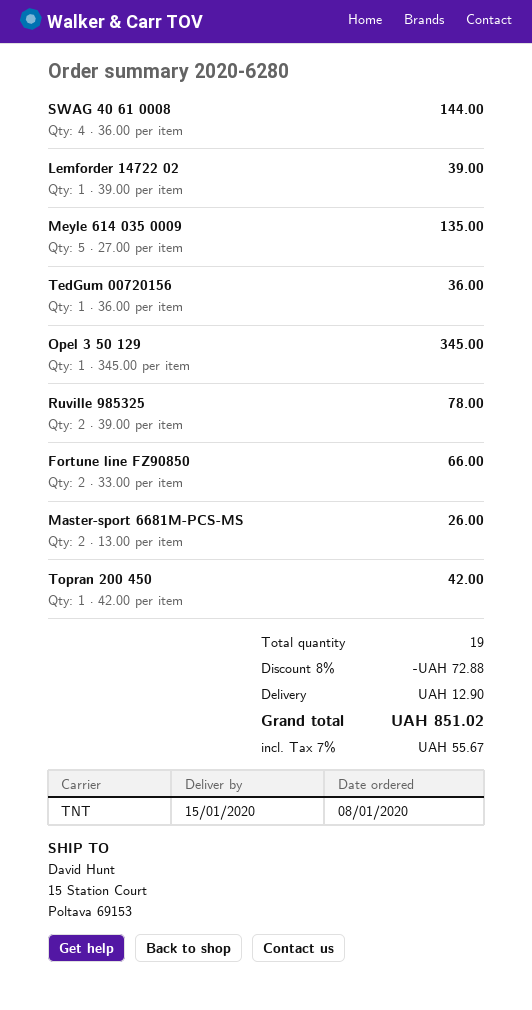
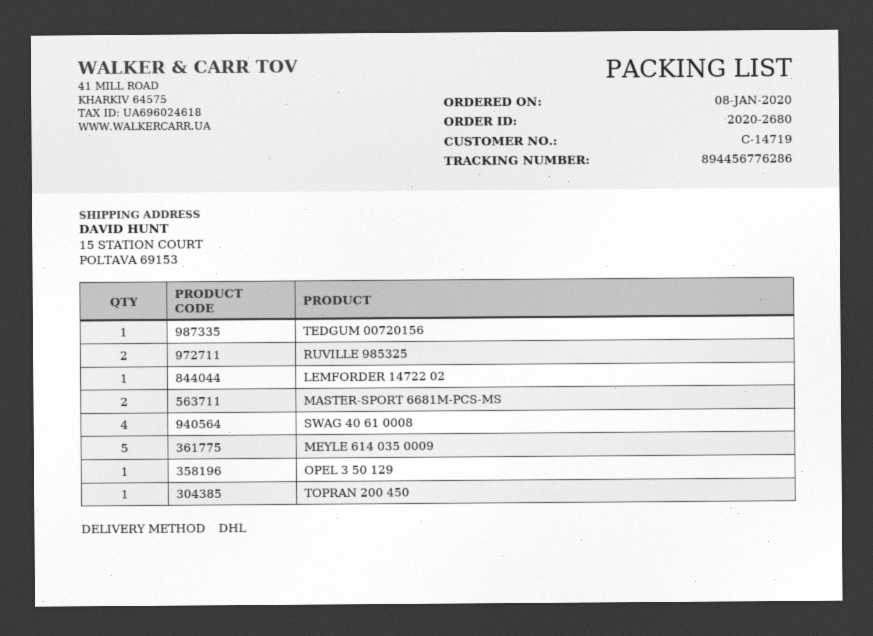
order number: 2020-6280 -> 2020-2680
shipping method: TNT -> DHL
Fortune line FZ90850: 2 -> none

